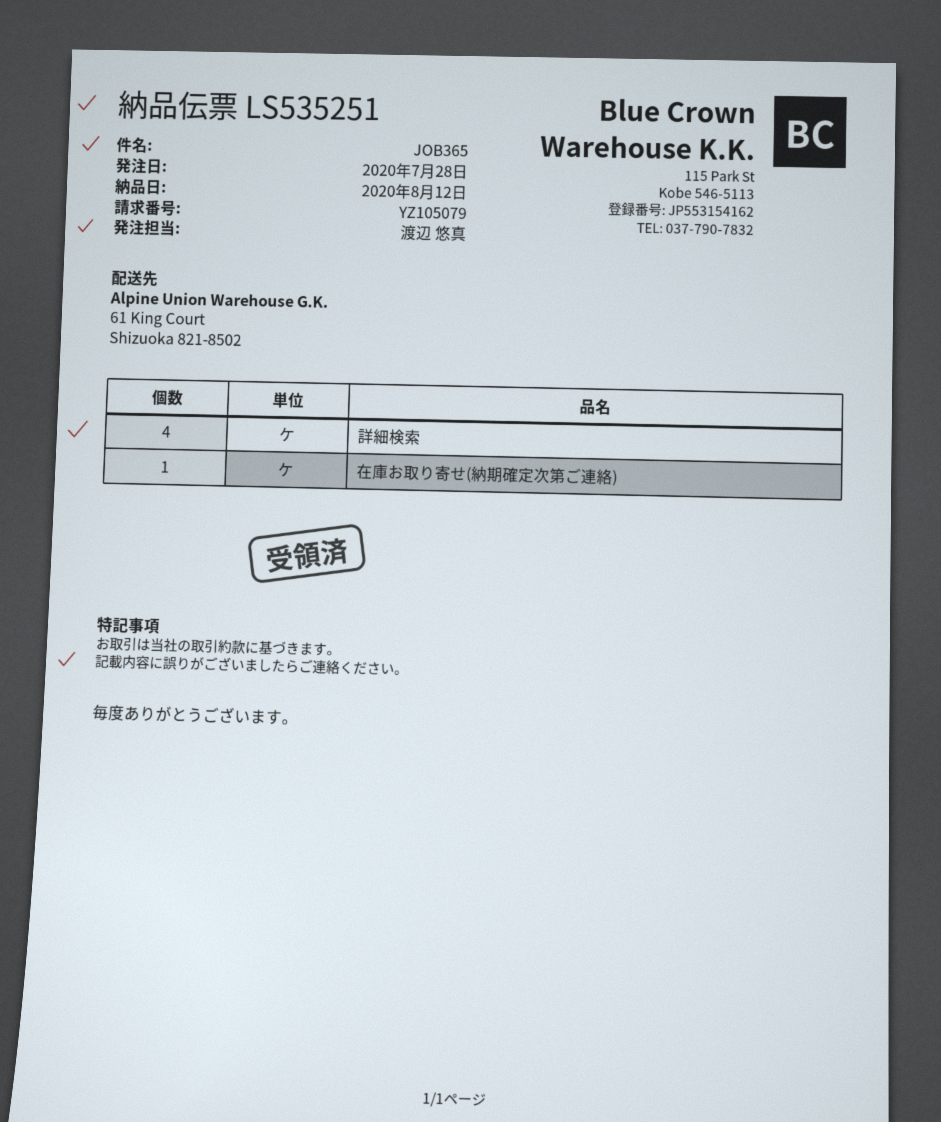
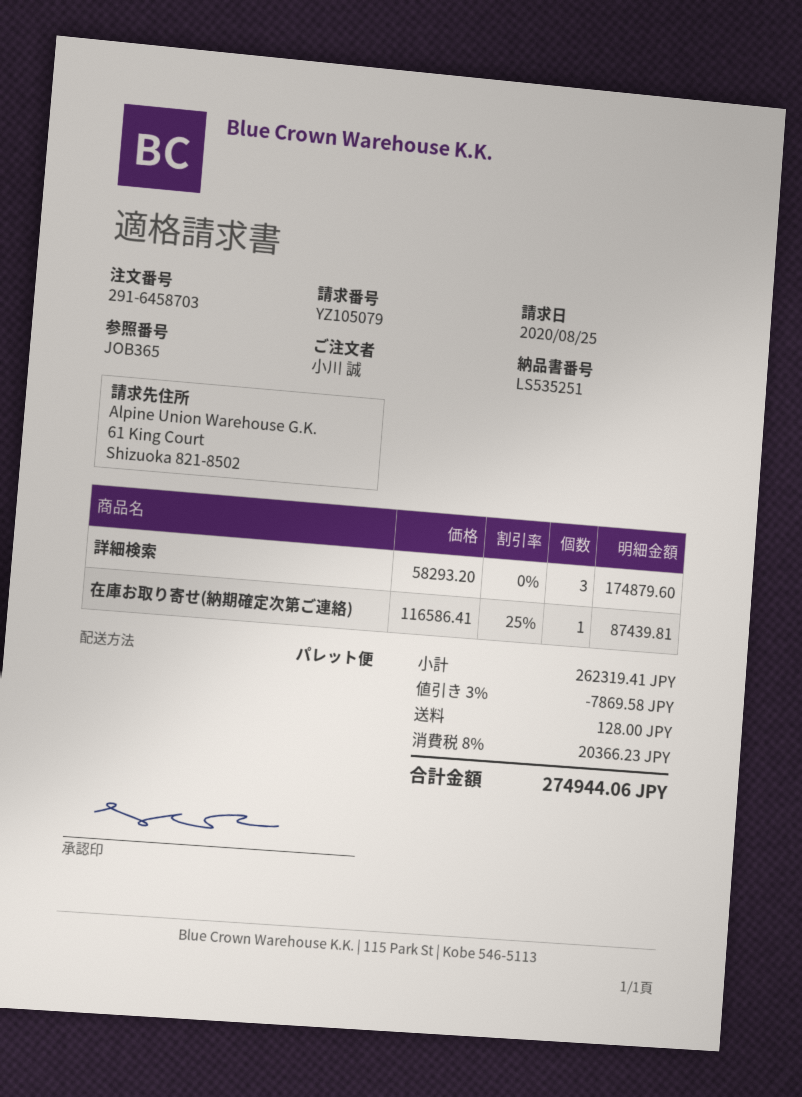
ordered by: 渡辺 悠真 -> 小川 誠
詳細検索: 4 -> 3

